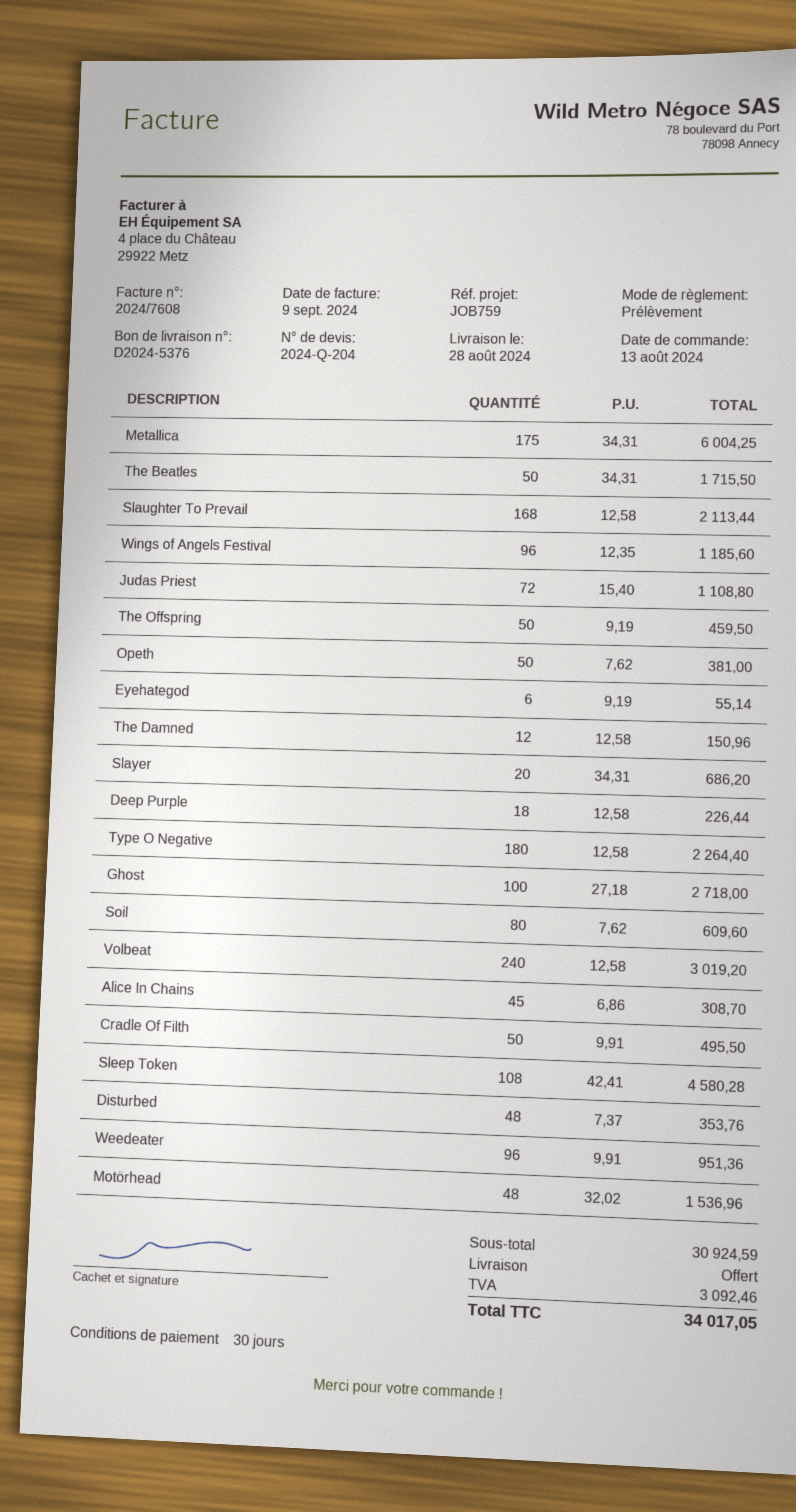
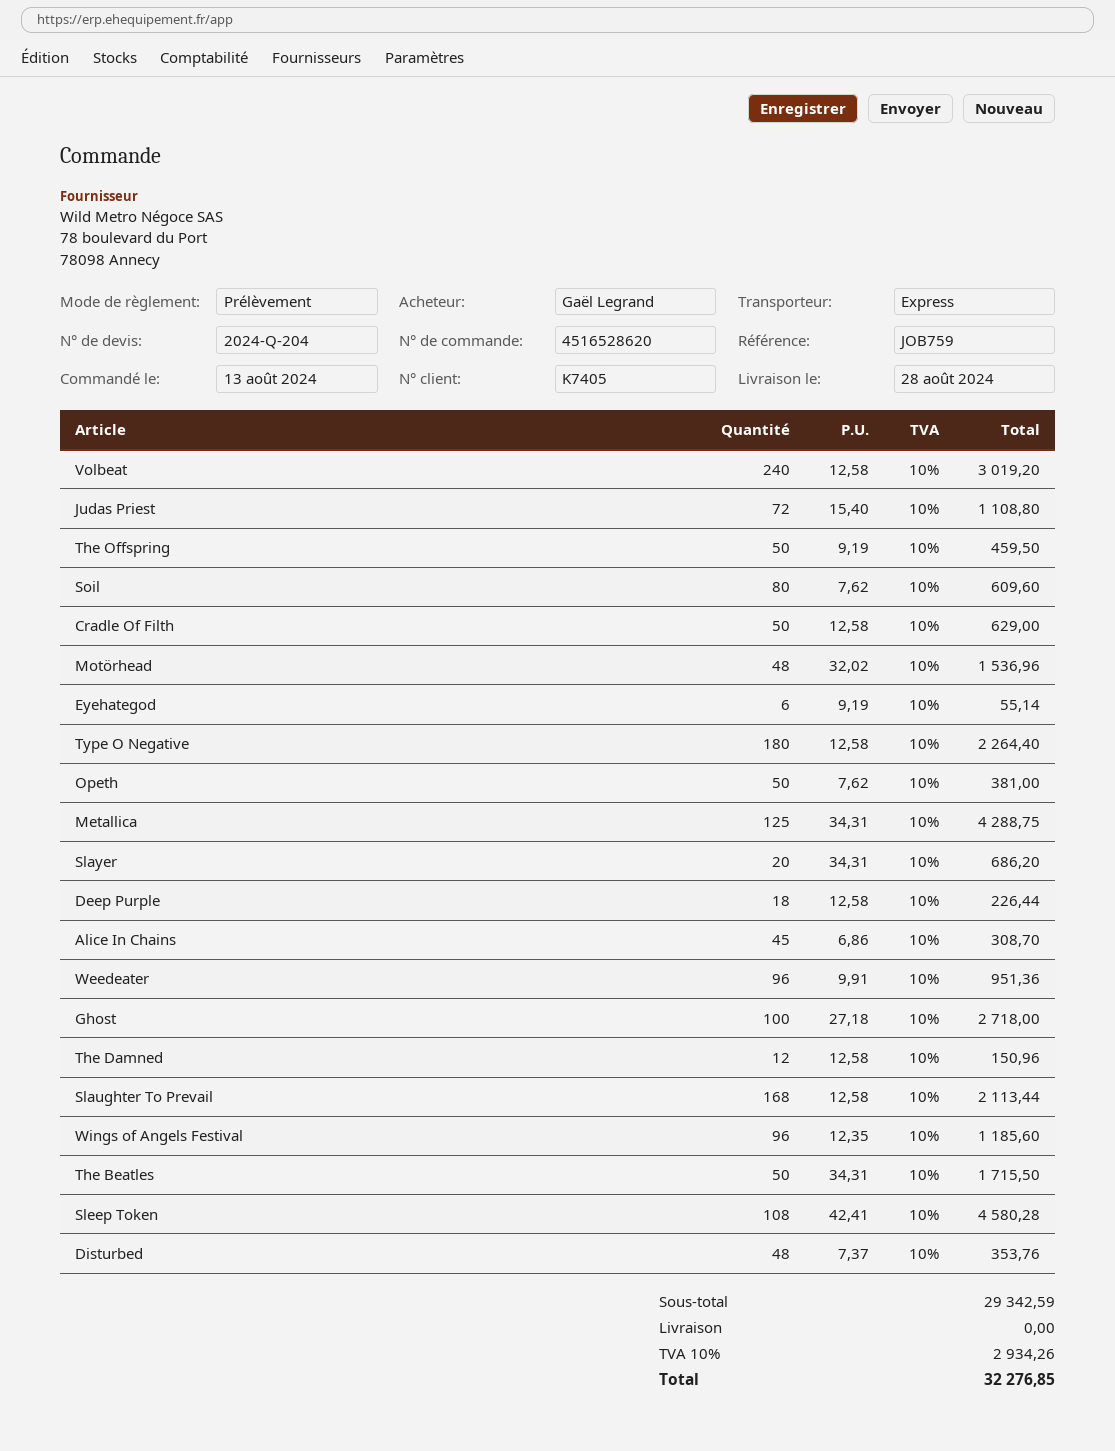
Metallica: 175 x 34.31 = 6004.25 -> 125 x 34.31 = 4288.75
Cradle Of Filth: 50 x 9.91 = 495.50 -> 50 x 12.58 = 629.00
subtotal: 30924.59 -> 29342.59
tax: 3092.46 -> 2934.26
total: 34017.05 -> 32276.85

